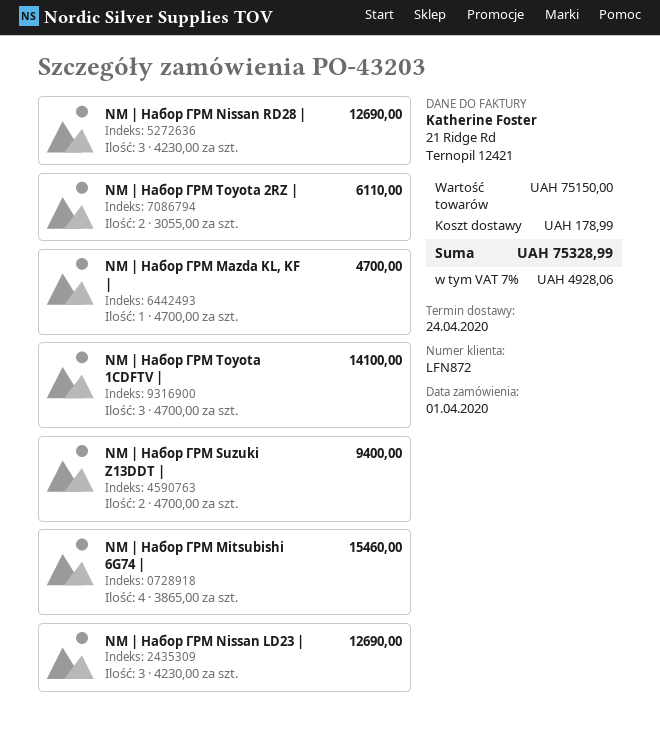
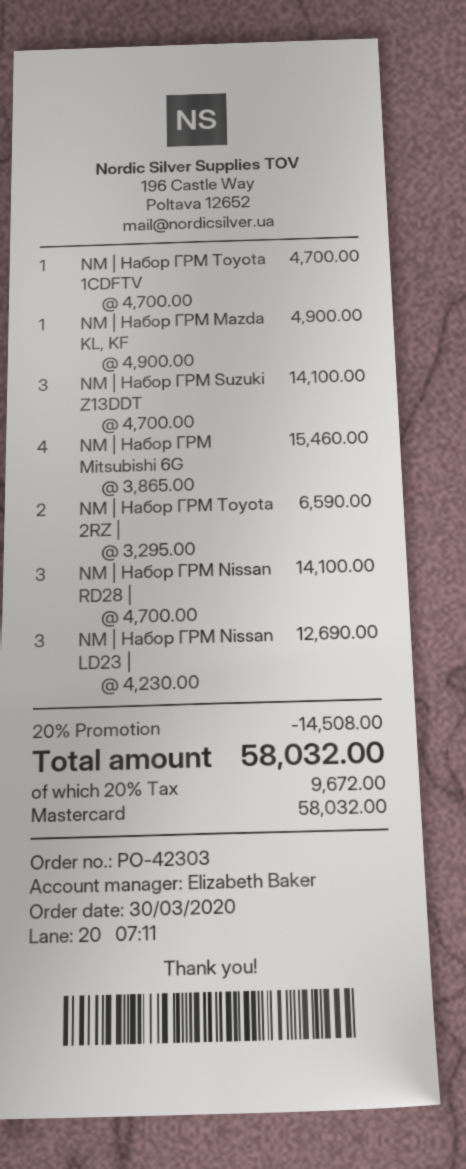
order number: PO-43203 -> PO-42303
order date: 2020-04-01 -> 2020-03-30
NM | Набор ГРМ Nissan RD28 |: 3 x 4230.00 = 12690.00 -> 3 x 4700.00 = 14100.00
NM | Набор ГРМ Toyota 2RZ |: 2 x 3055.00 = 6110.00 -> 2 x 3295.00 = 6590.00
NM | Набор ГРМ Mazda KL, KF |: 1 x 4700.00 = 4700.00 -> 1 x 4900.00 = 4900.00
NM | Набор ГРМ Toyota 1CDFTV |: 3 x 4700.00 = 14100.00 -> 1 x 4700.00 = 4700.00
NM | Набор ГРМ Suzuki Z13DDT |: 2 x 4700.00 = 9400.00 -> 3 x 4700.00 = 14100.00
discount: none -> 20% = 14508.00
shipping: 178.99 -> none
tax: 7% = 4928.06 -> 20% = 9672.00
total: 75328.99 -> 58032.00

